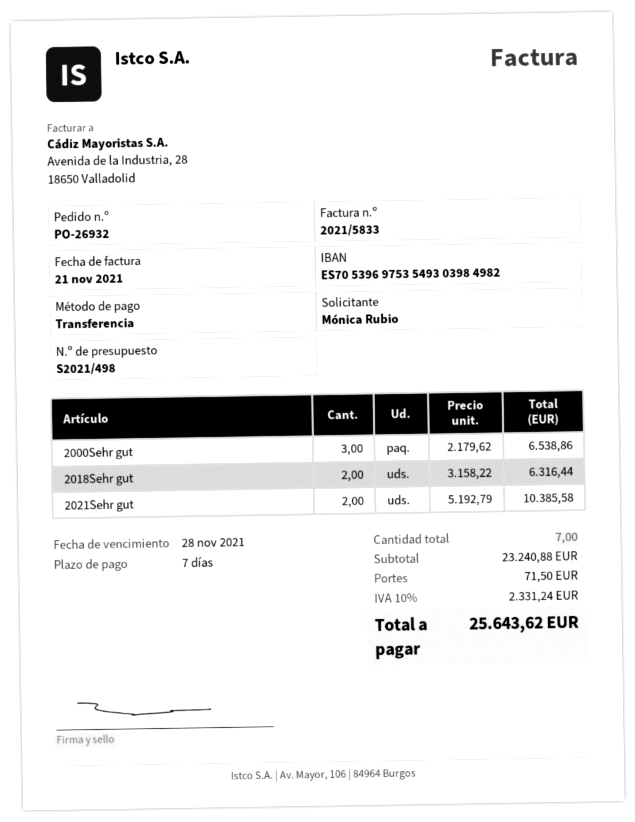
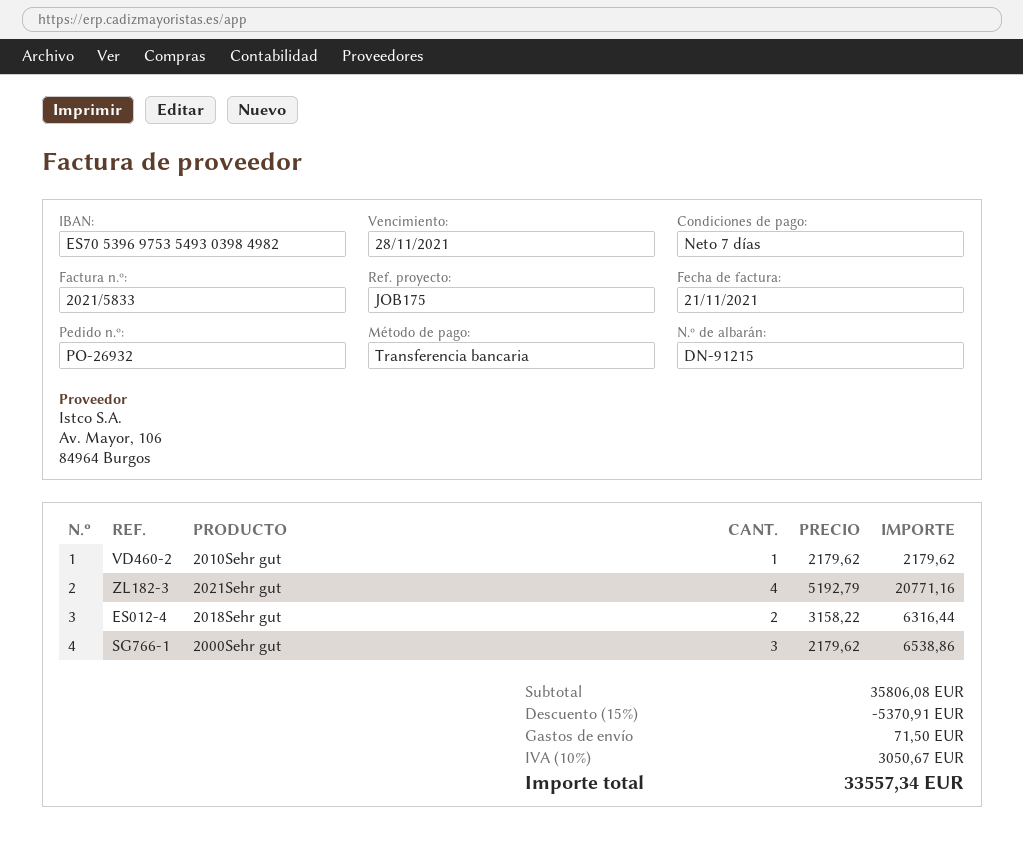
2021Sehr gut: 2 x 5192.79 = 10385.58 -> 4 x 5192.79 = 20771.16
2010Sehr gut: none -> 1 x 2179.62 = 2179.62
subtotal: 23240.88 -> 35806.08
discount: none -> 15% = 5370.91
tax: 10% = 2331.24 -> 10% = 3050.67
total: 25643.62 -> 33557.34

